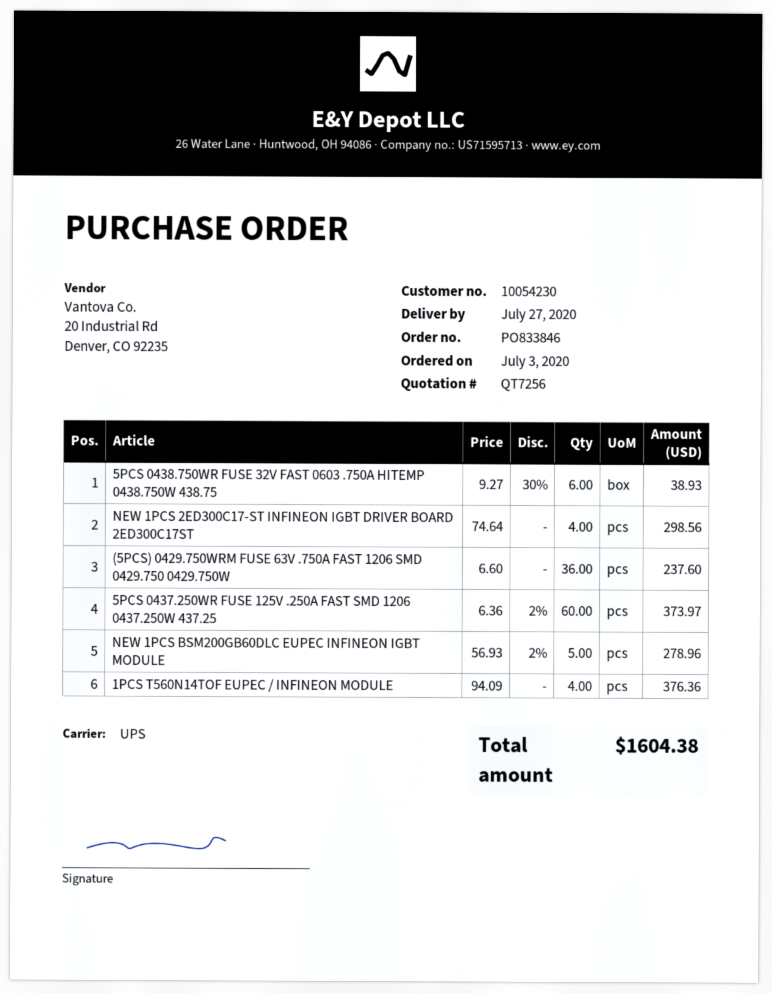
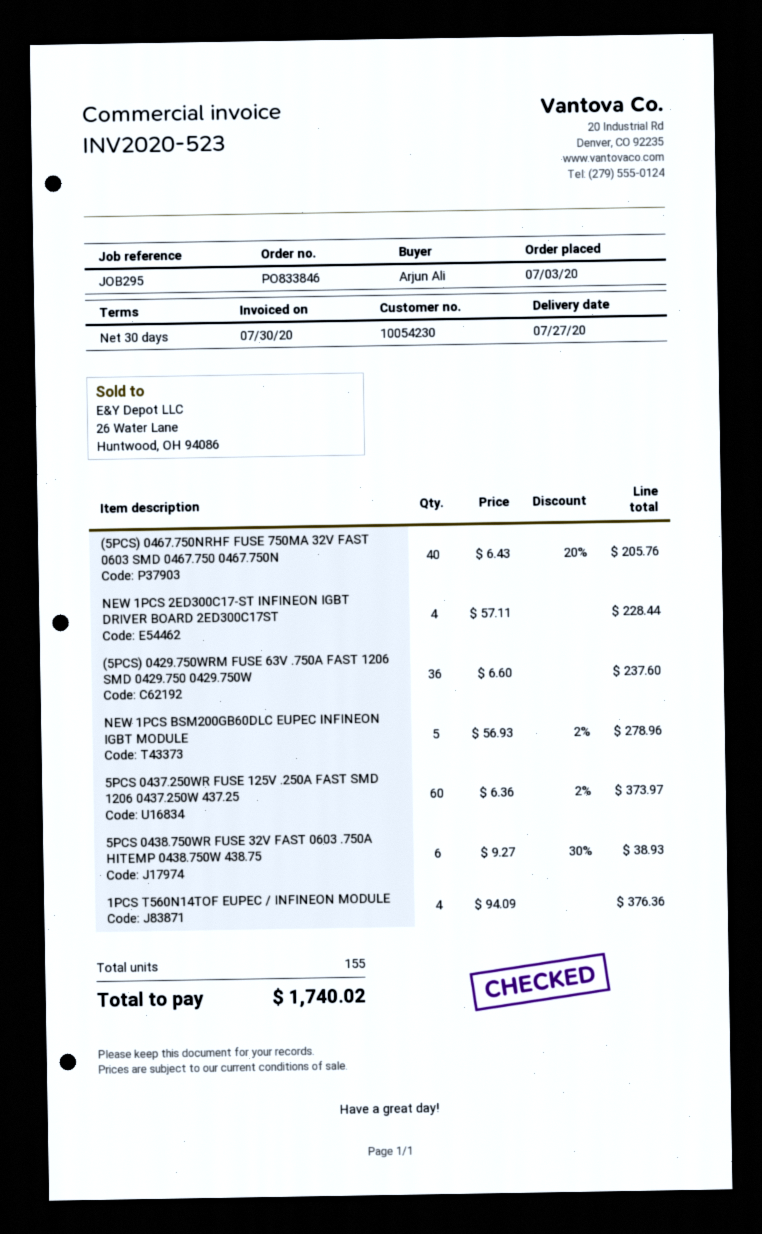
NEW 1PCS 2ED300C17-ST INFINEON IGBT DRIVER BOARD 2ED300C17ST: 4 x 74.64 = 298.56 -> 4 x 57.11 = 228.44
(5PCS) 0467.750NRHF FUSE 750MA 32V FAST 0603 SMD 0467.750 0467.750N: none -> 40 x 6.43 - 20% = 205.76
total: 1604.38 -> 1740.02

